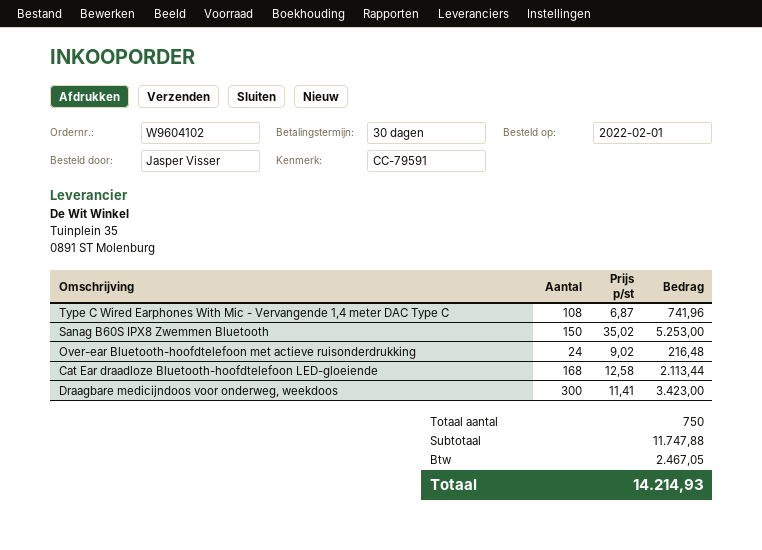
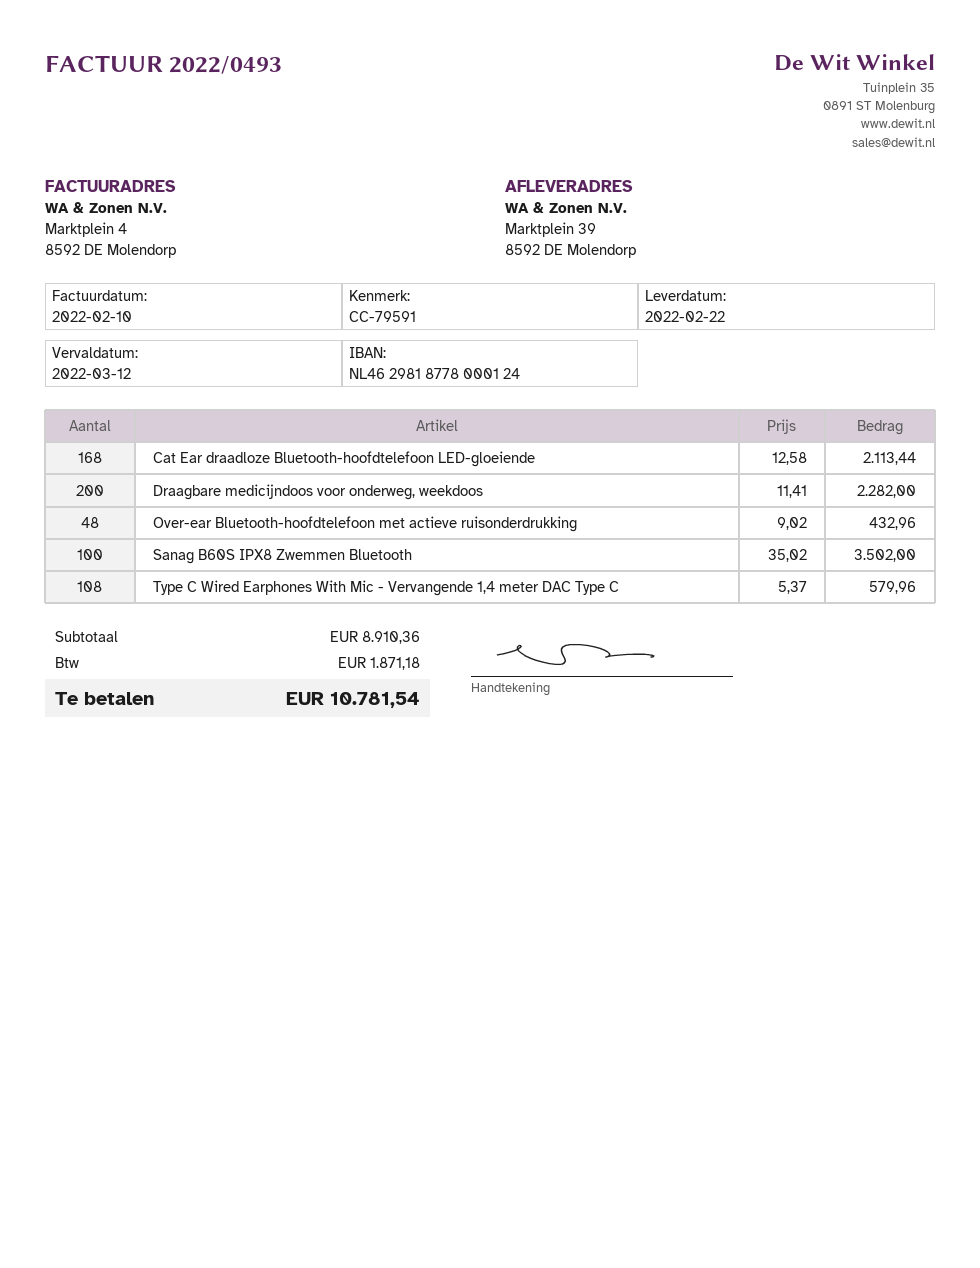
Type C Wired Earphones With Mic - Vervangende 1,4 meter DAC Type C: 108 x 6.87 = 741.96 -> 108 x 5.37 = 579.96
Sanag B60S IPX8 Zwemmen Bluetooth: 150 x 35.02 = 5253.00 -> 100 x 35.02 = 3502.00
Over-ear Bluetooth-hoofdtelefoon met actieve ruisonderdrukking: 24 x 9.02 = 216.48 -> 48 x 9.02 = 432.96
Draagbare medicijndoos voor onderweg, weekdoos: 300 x 11.41 = 3423.00 -> 200 x 11.41 = 2282.00
subtotal: 11747.88 -> 8910.36
tax: 2467.05 -> 1871.18
total: 14214.93 -> 10781.54

